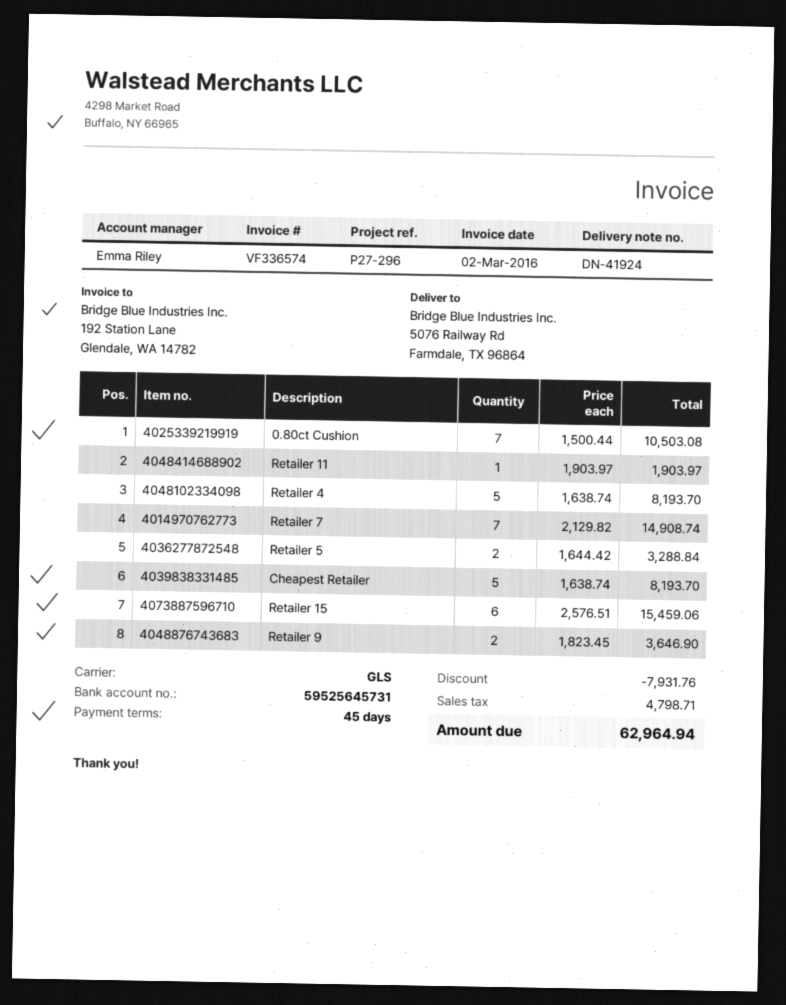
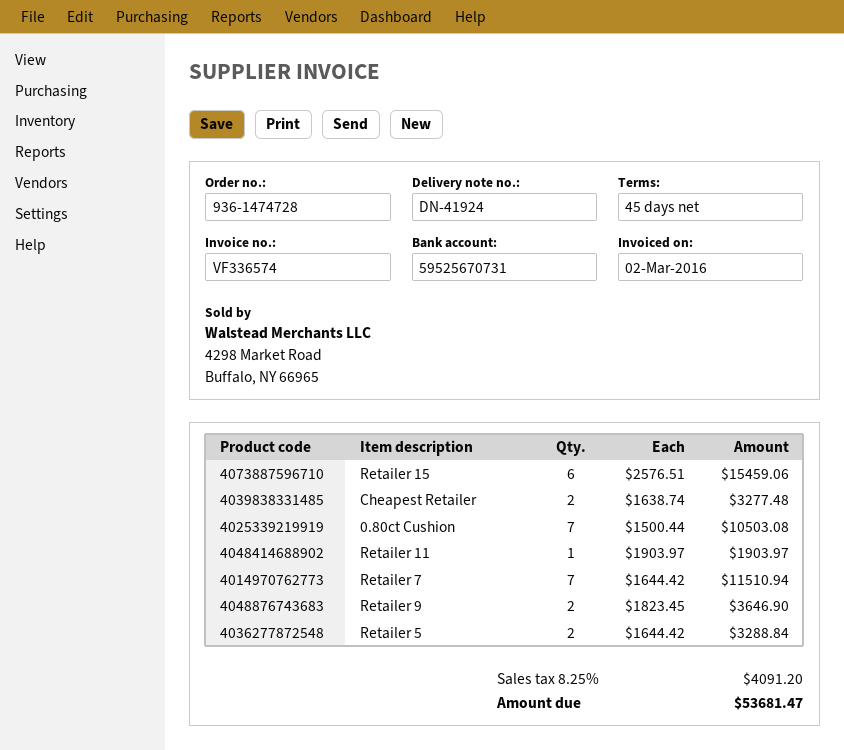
bank account: 59525645731 -> 59525670731
Retailer 4: 5 x 1638.74 = 8193.70 -> none
Retailer 7: 7 x 2129.82 = 14908.74 -> 7 x 1644.42 = 11510.94
Cheapest Retailer: 5 x 1638.74 = 8193.70 -> 2 x 1638.74 = 3277.48
discount: 7931.76 -> none
tax: 4798.71 -> 4091.20
total: 62964.94 -> 53681.47

